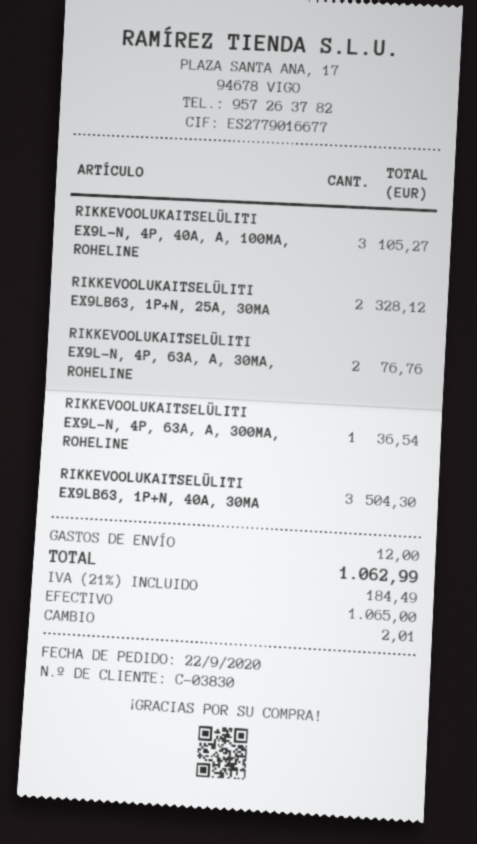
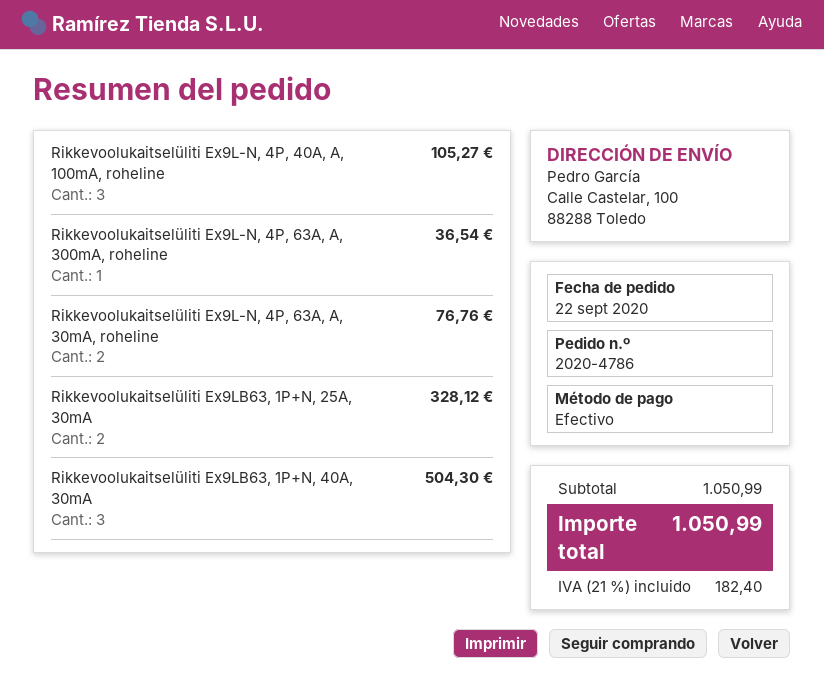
shipping: 12.00 -> none
tax: 21% = 184.49 -> 21% = 182.40
total: 1062.99 -> 1050.99

